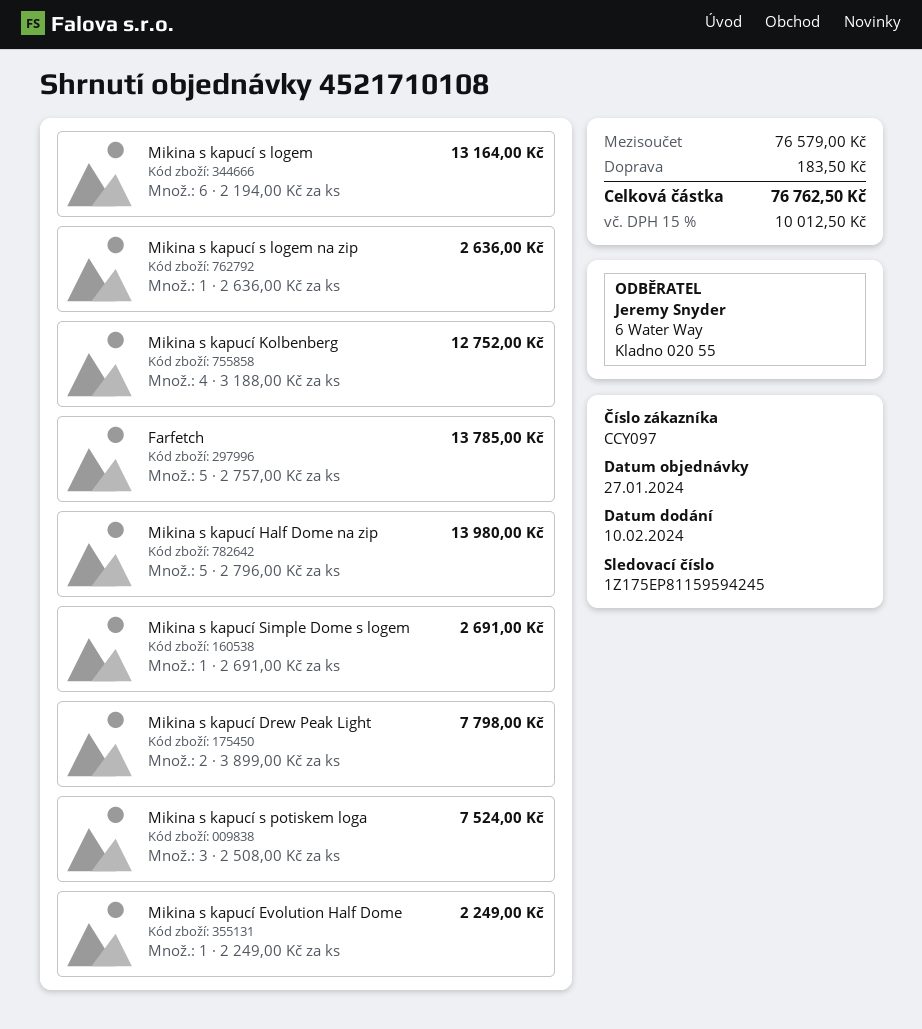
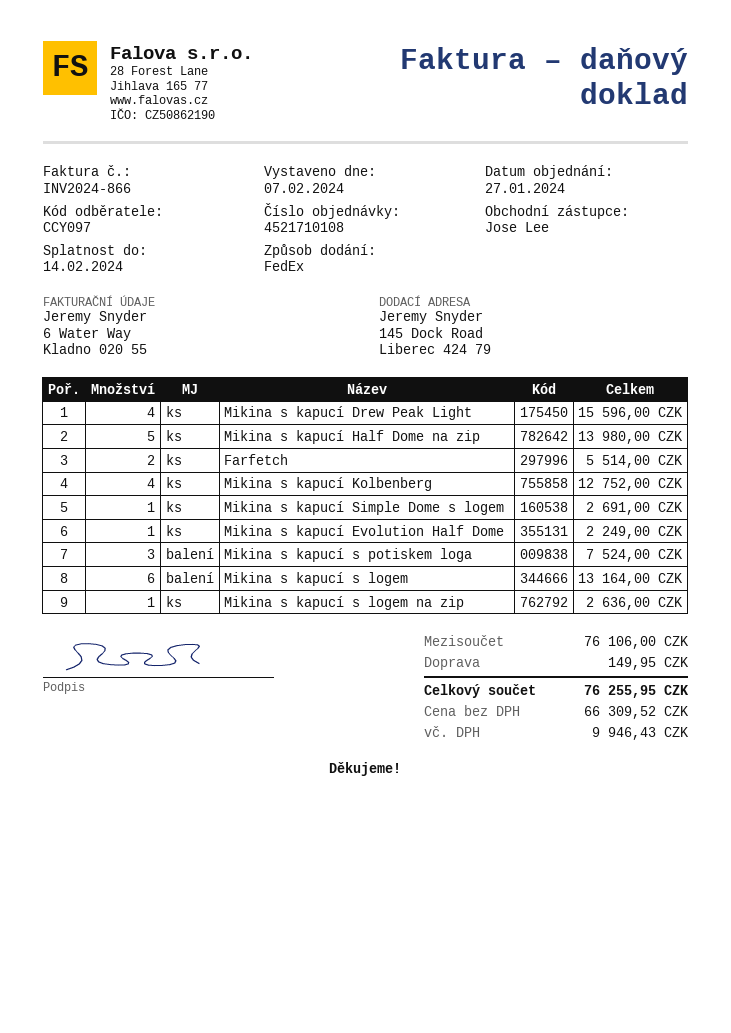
Farfetch: 5 for 13785.00 -> 2 for 5514.00
Mikina s kapucí Drew Peak Light: 2 for 7798.00 -> 4 for 15596.00
subtotal: 76579.00 -> 76106.00
shipping: 183.50 -> 149.95
tax: 10012.50 -> 9946.43
total: 76762.50 -> 76255.95

